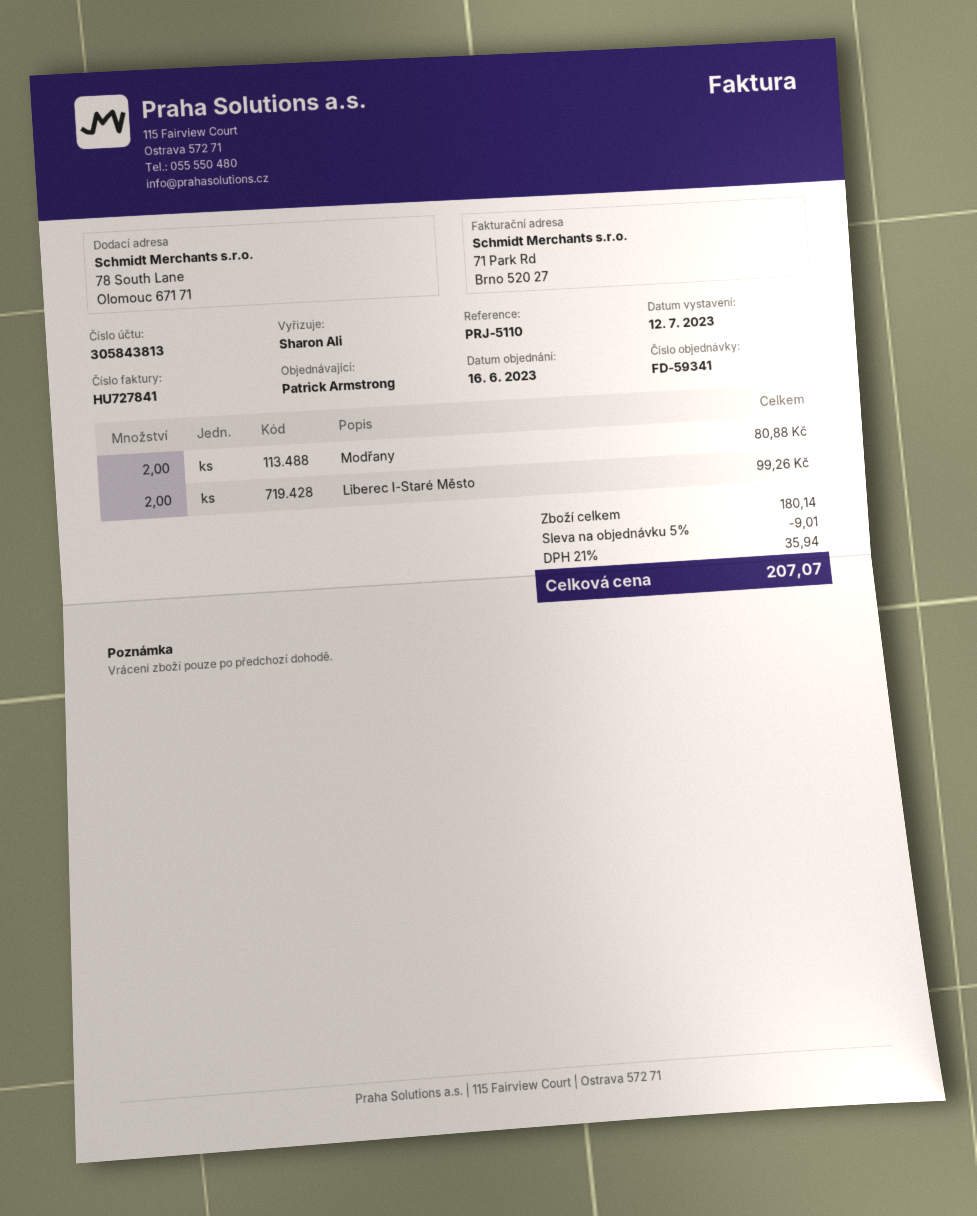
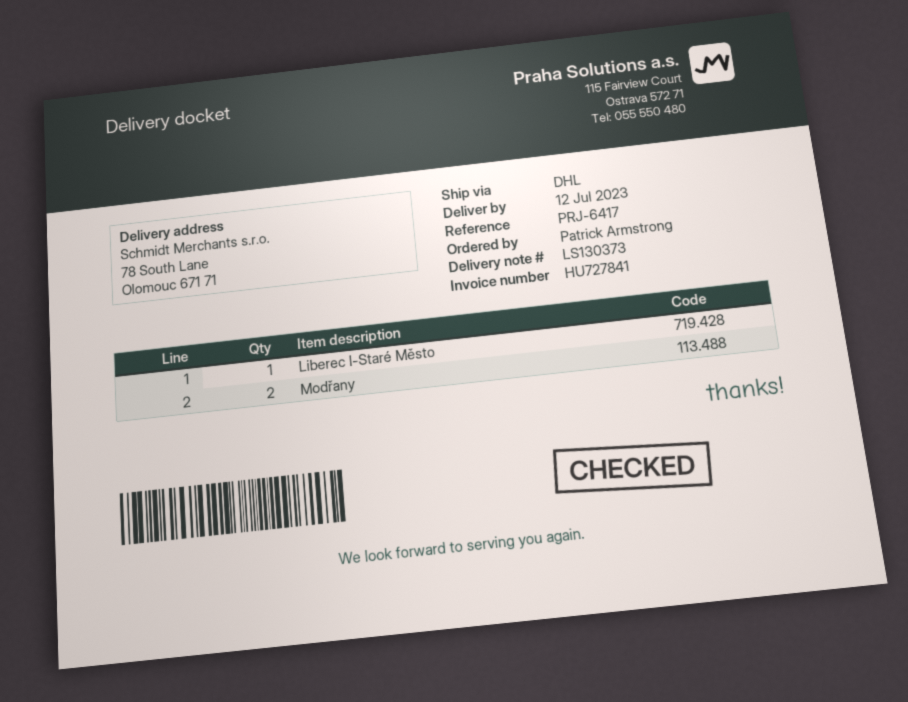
reference: PRJ-5110 -> PRJ-6417
Liberec I-Staré Město: 2 -> 1

